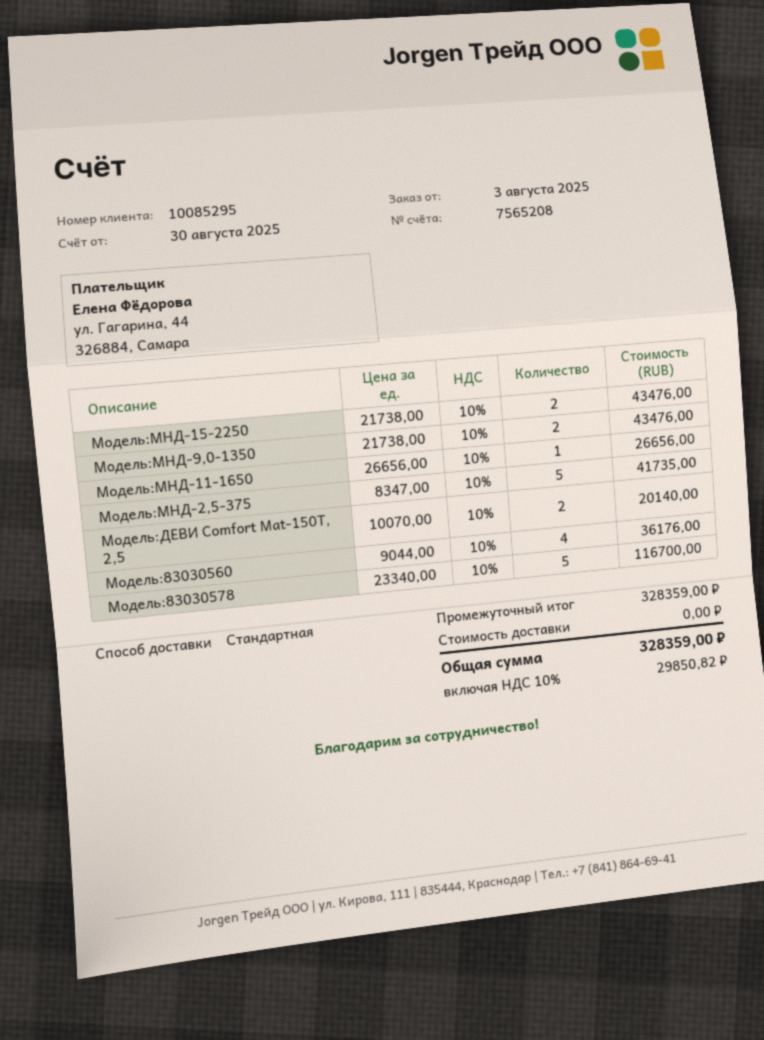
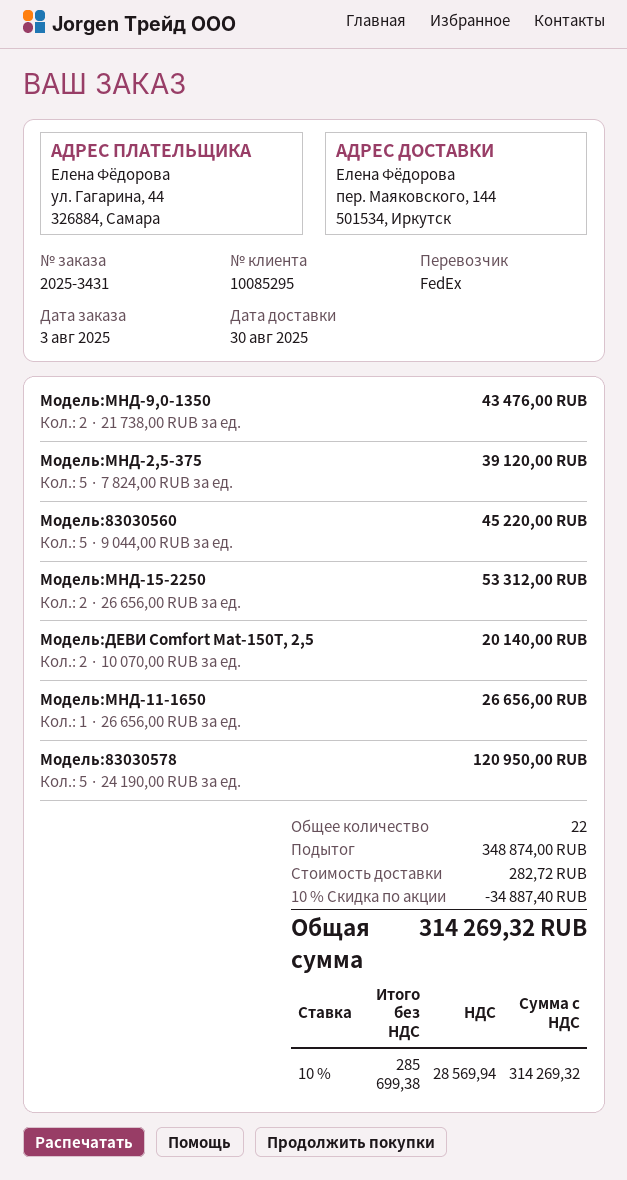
shipping method: standard -> FedEx
Модель:МНД-15-2250: 2 x 21738.00 = 43476.00 -> 2 x 26656.00 = 53312.00
Модель:МНД-2,5-375: 5 x 8347.00 = 41735.00 -> 5 x 7824.00 = 39120.00
Модель:83030560: 4 x 9044.00 = 36176.00 -> 5 x 9044.00 = 45220.00
Модель:83030578: 5 x 23340.00 = 116700.00 -> 5 x 24190.00 = 120950.00
subtotal: 328359.00 -> 348874.00
discount: none -> 10% = 34887.40
shipping: 0.00 -> 282.72
tax: 10% = 29850.82 -> 10% = 28569.94
total: 328359.00 -> 314269.32

